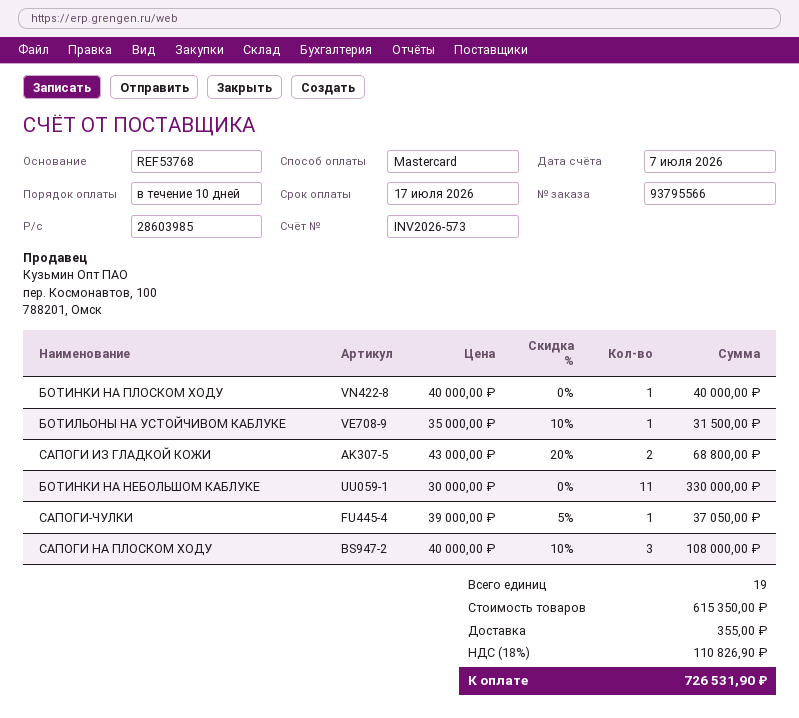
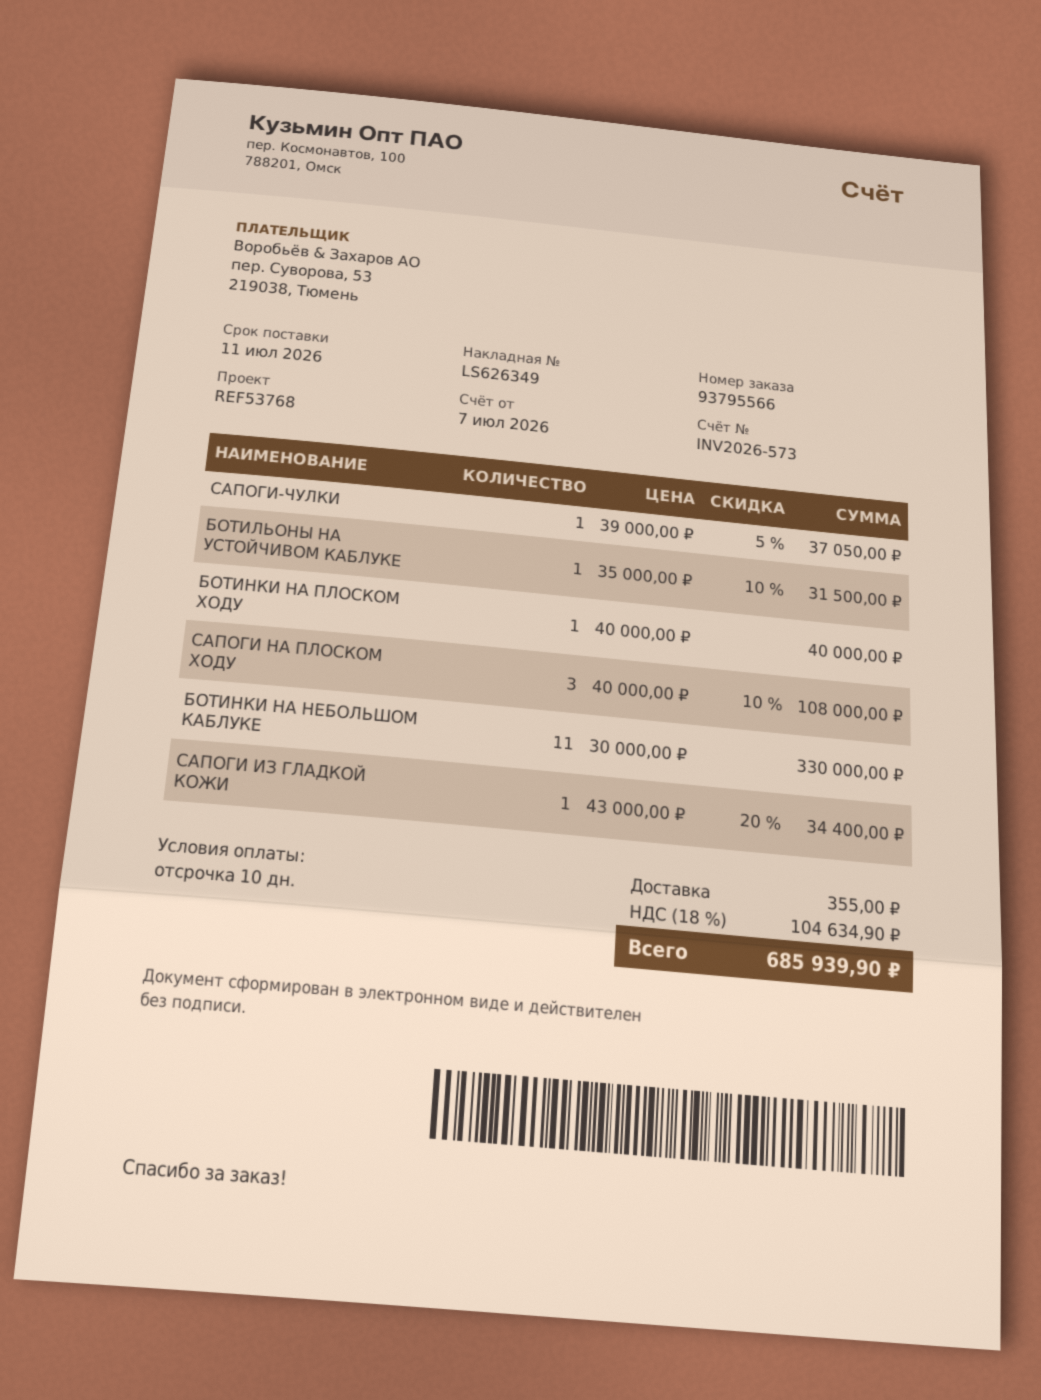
САПОГИ ИЗ ГЛАДКОЙ КОЖИ: 2 x 43000.00 - 20% = 68800.00 -> 1 x 43000.00 - 20% = 34400.00
tax: 18% = 110826.90 -> 18% = 104634.90
total: 726531.90 -> 685939.90

